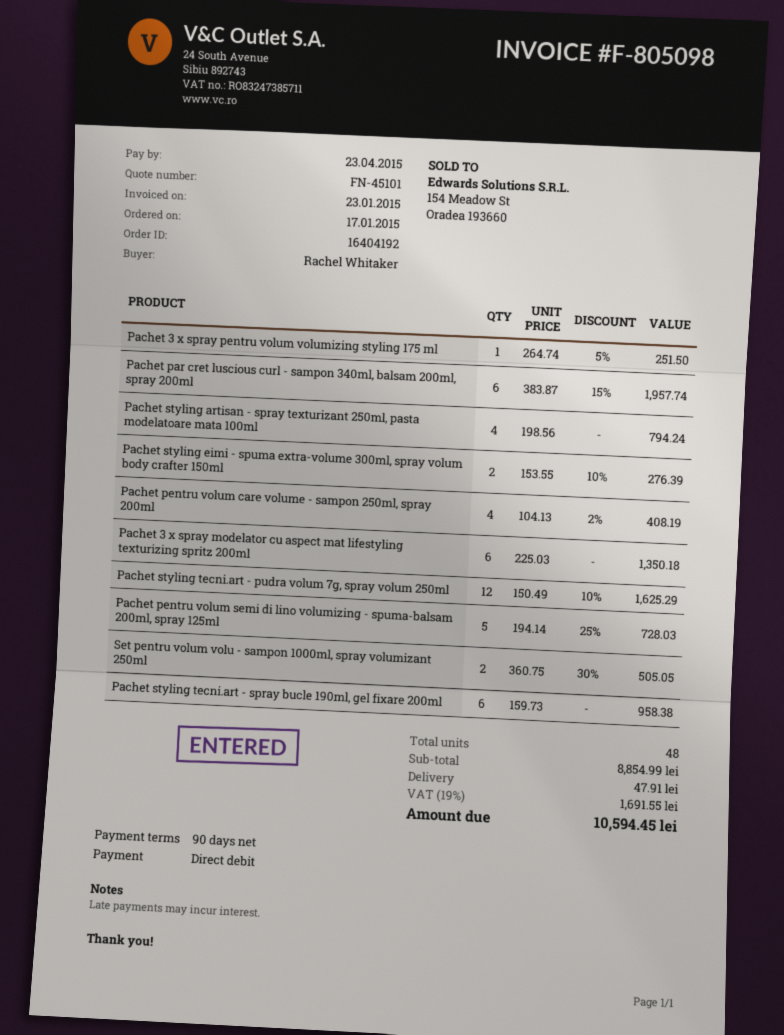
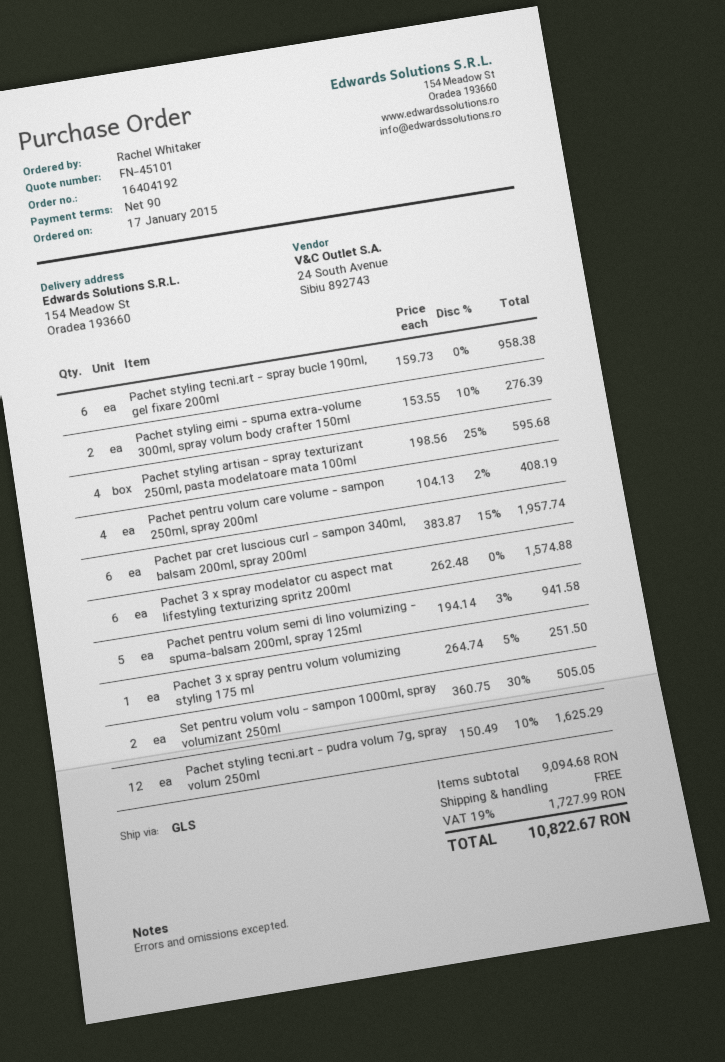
Pachet styling artisan - spray texturizant 250ml, pasta modelatoare mata 100ml: 4 x 198.56 = 794.24 -> 4 x 198.56 - 25% = 595.68
Pachet 3 x spray modelator cu aspect mat lifestyling texturizing spritz 200ml: 6 x 225.03 = 1350.18 -> 6 x 262.48 = 1574.88
Pachet pentru volum semi di lino volumizing - spuma-balsam 200ml, spray 125ml: 5 x 194.14 - 25% = 728.03 -> 5 x 194.14 - 3% = 941.58
subtotal: 8854.99 -> 9094.68
shipping: 47.91 -> 0.00
tax: 19% = 1691.55 -> 19% = 1727.99
total: 10594.45 -> 10822.67

